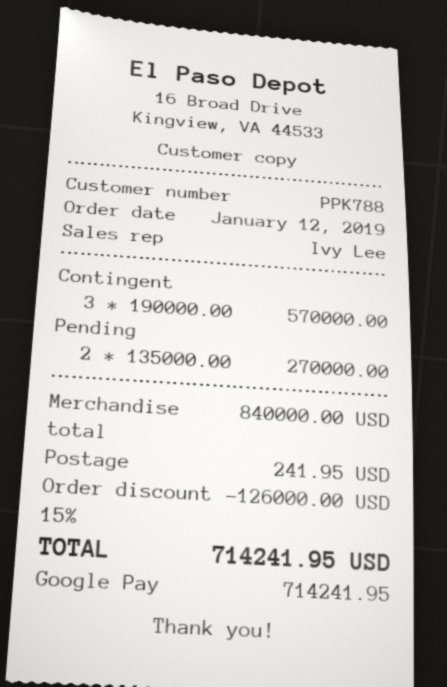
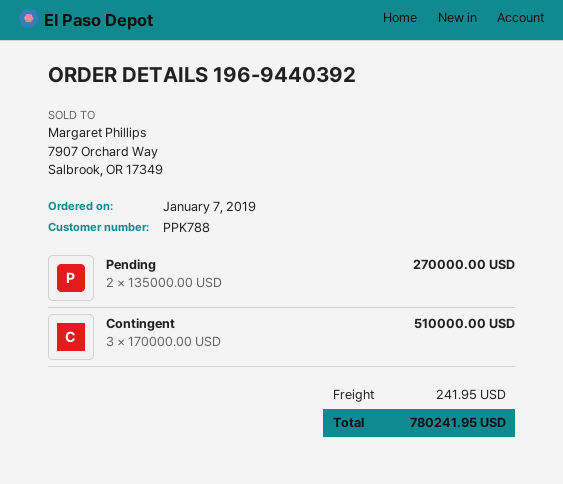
order date: 2019-01-12 -> 2019-01-07
Contingent: 3 x 190000.00 = 570000.00 -> 3 x 170000.00 = 510000.00
discount: 15% = 126000.00 -> none
total: 714241.95 -> 780241.95

